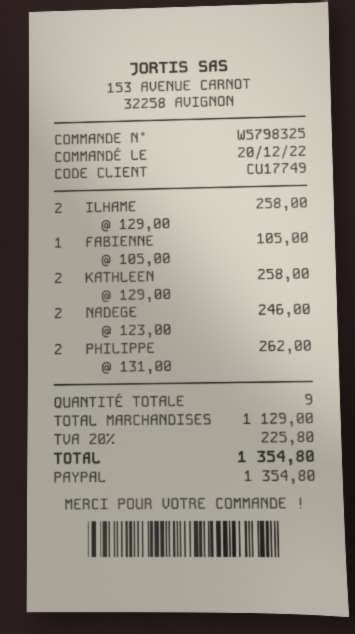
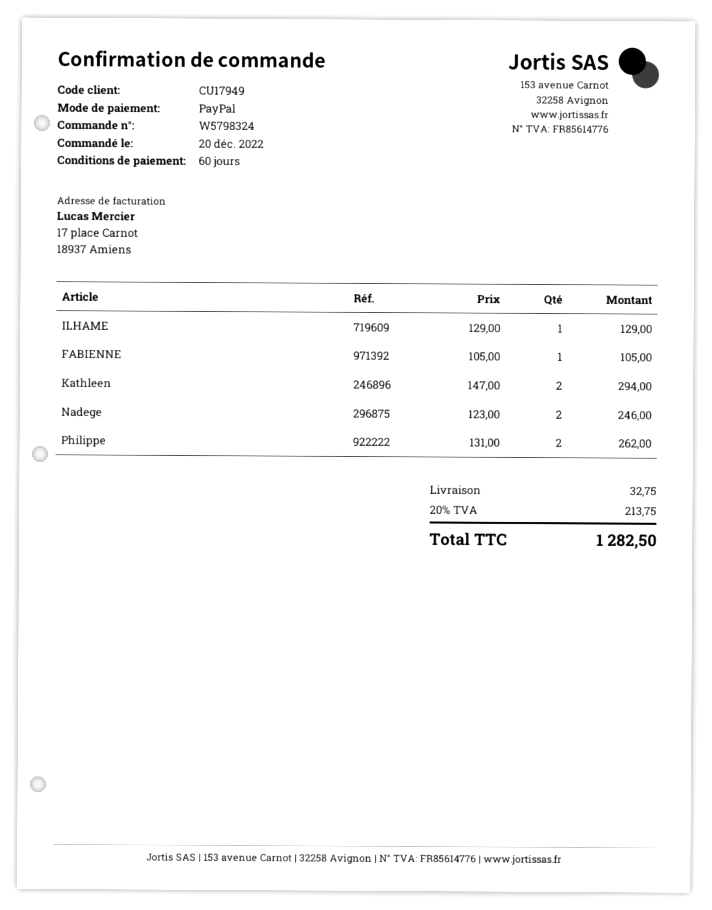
order number: W5798325 -> W5798324
customer number: CU17749 -> CU17949
ILHAME: 2 x 129.00 = 258.00 -> 1 x 129.00 = 129.00
KATHLEEN: 2 x 129.00 = 258.00 -> 2 x 147.00 = 294.00
shipping: none -> 32.75
tax: 20% = 225.80 -> 20% = 213.75
total: 1354.80 -> 1282.50

